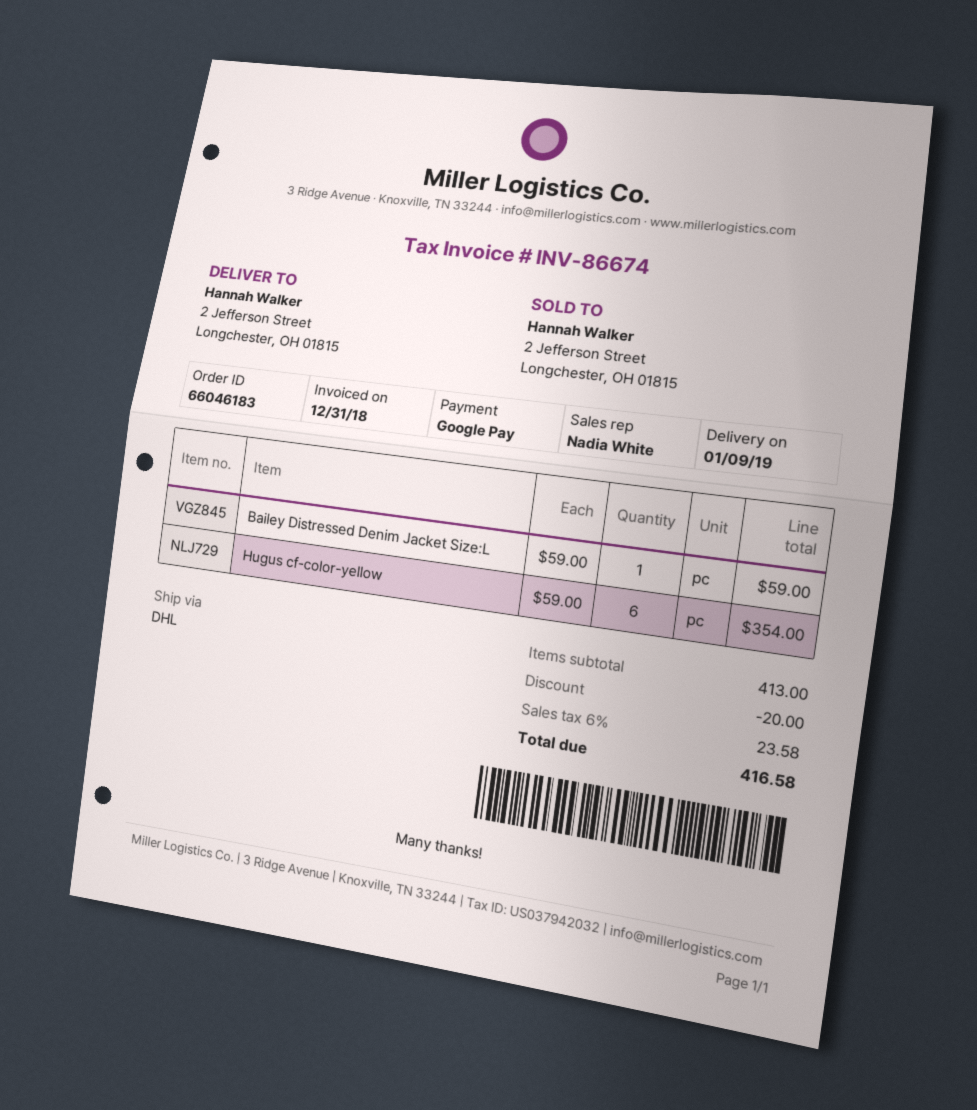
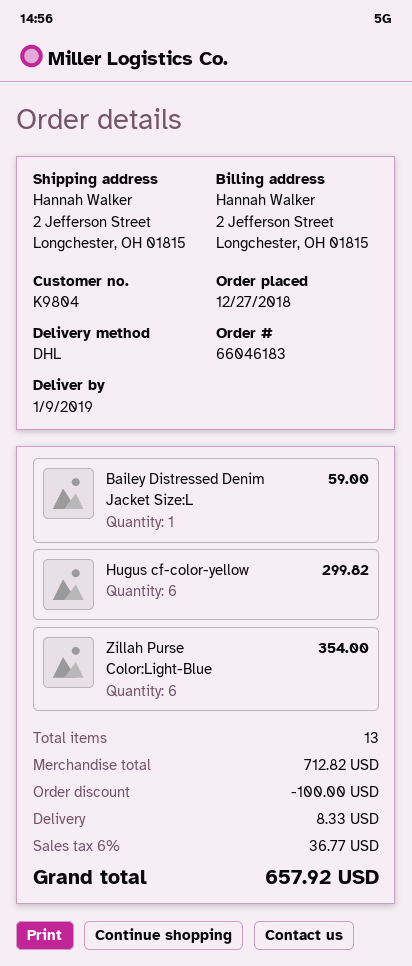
Hugus cf-color-yellow: 6 for 354.00 -> 6 for 299.82
Zillah Purse Color:Light-Blue: none -> 6 for 354.00
subtotal: 413.00 -> 712.82
discount: 20.00 -> 100.00
shipping: none -> 8.33
tax: 6% = 23.58 -> 6% = 36.77
total: 416.58 -> 657.92

